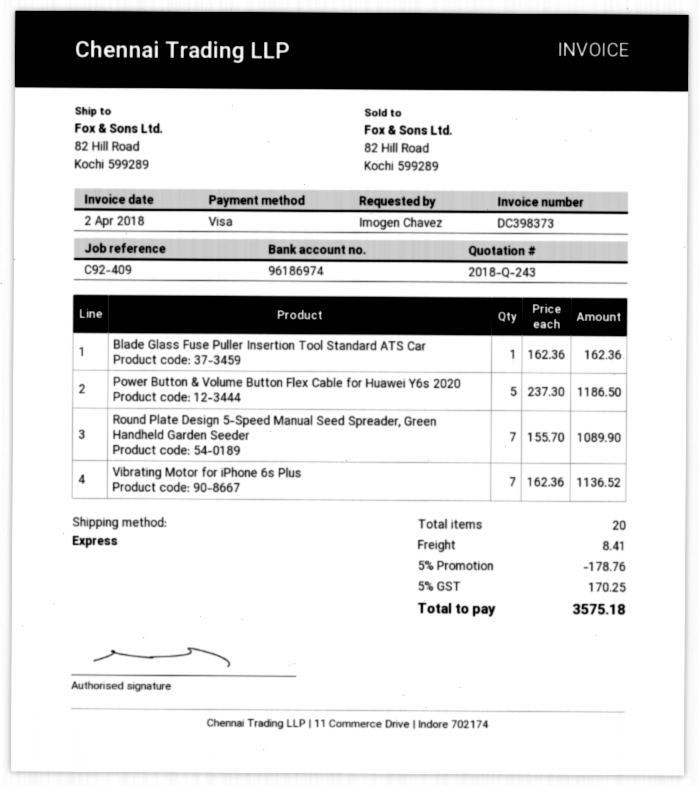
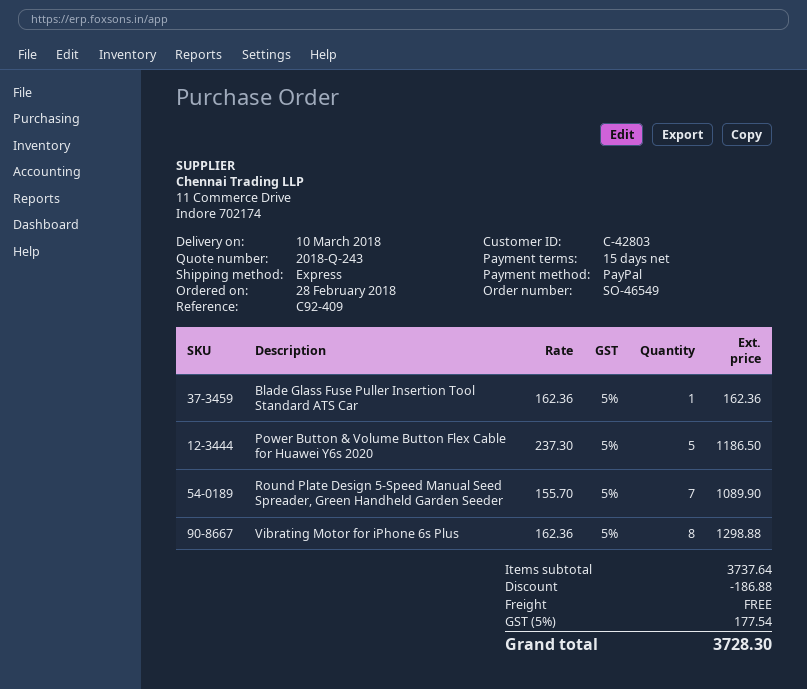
payment method: Visa -> PayPal
Vibrating Motor for iPhone 6s Plus: 7 x 162.36 = 1136.52 -> 8 x 162.36 = 1298.88
discount: 178.76 -> 186.88
shipping: 8.41 -> 0.00
tax: 5% = 170.25 -> 5% = 177.54
total: 3575.18 -> 3728.30

